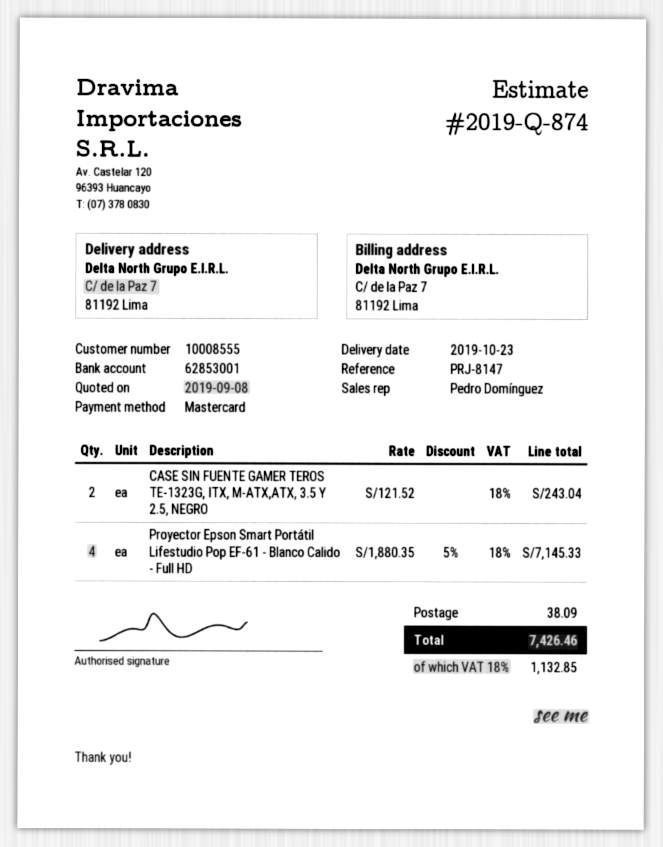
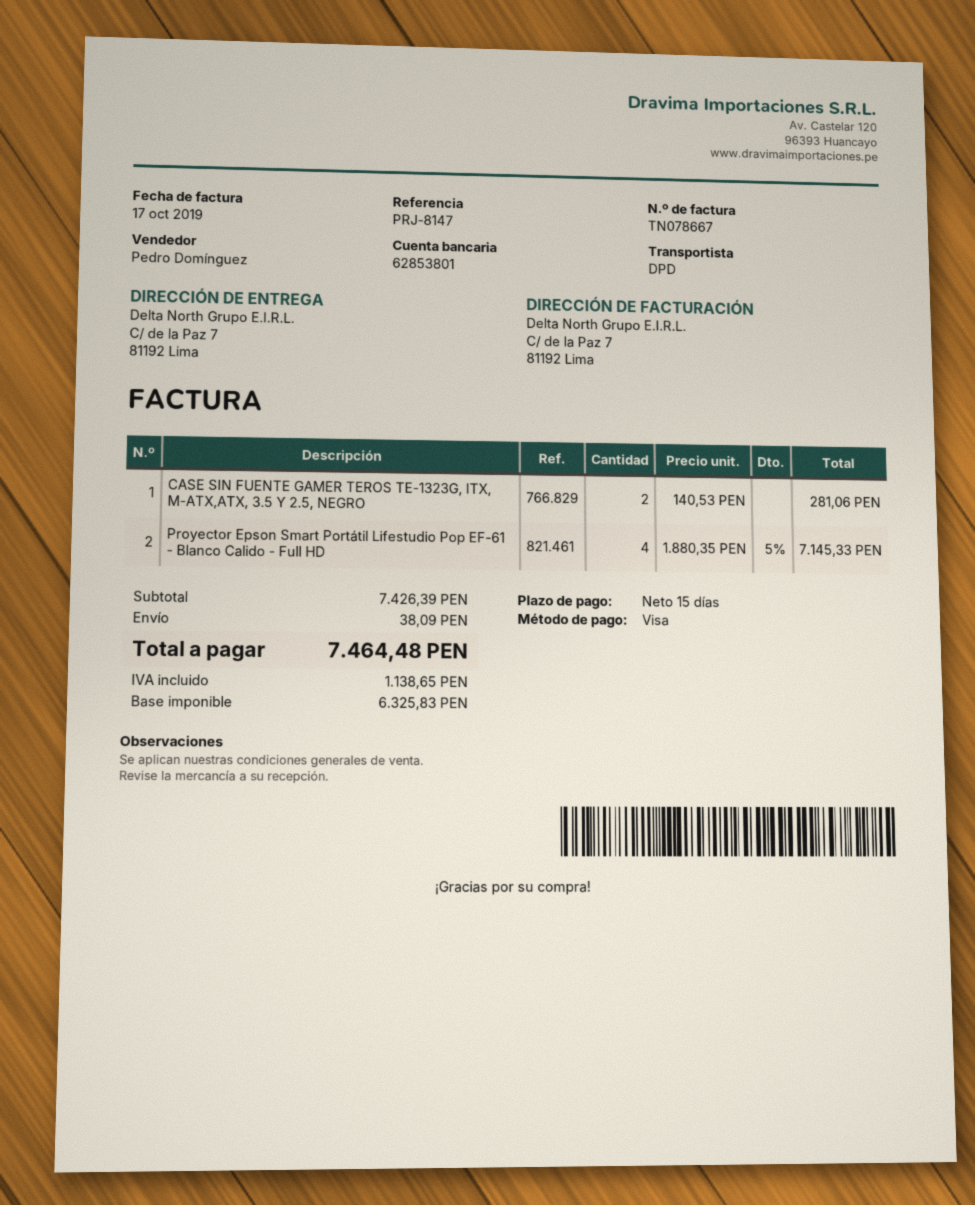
payment method: Mastercard -> Visa
bank account: 62853001 -> 62853801
CASE SIN FUENTE GAMER TEROS TE-1323G, ITX, M-ATX,ATX, 3.5 Y 2.5, NEGRO: 2 x 121.52 = 243.04 -> 2 x 140.53 = 281.06
tax: 1132.85 -> 1138.65
total: 7426.46 -> 7464.48

